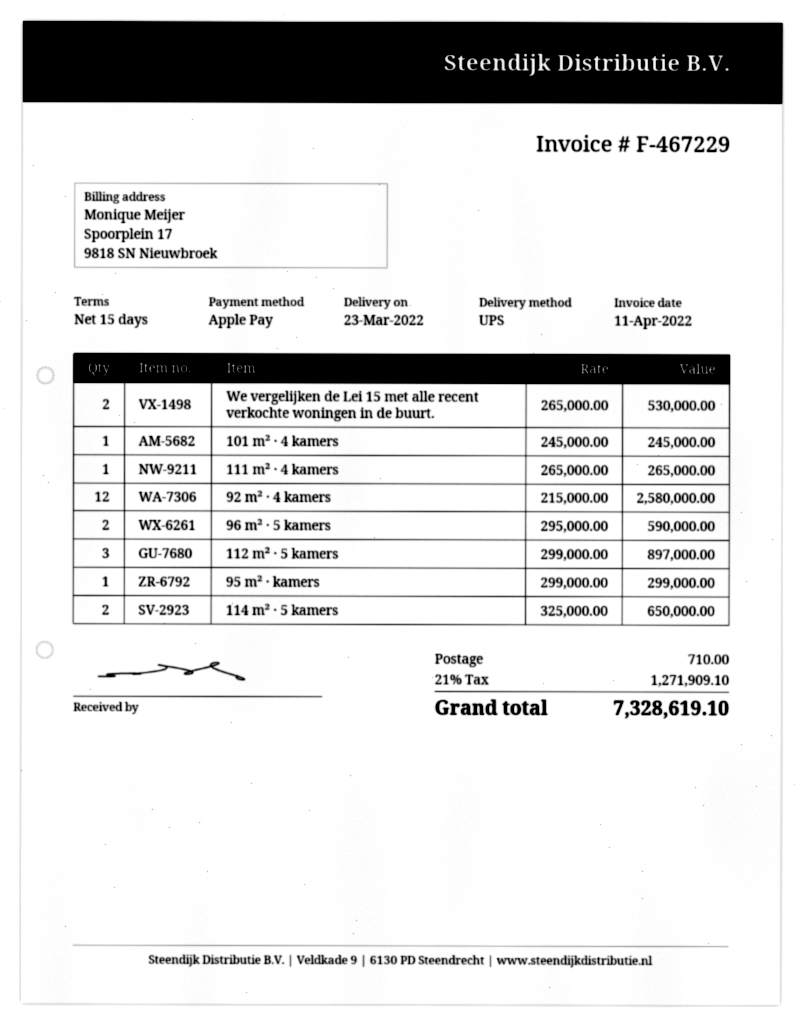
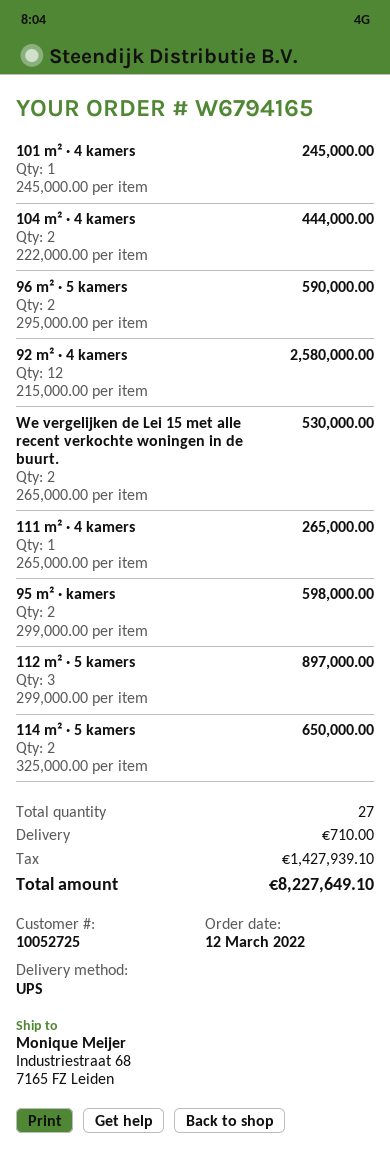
95 m² · kamers: 1 x 299000.00 = 299000.00 -> 2 x 299000.00 = 598000.00
104 m² · 4 kamers: none -> 2 x 222000.00 = 444000.00
tax: 1271909.10 -> 1427939.10
total: 7328619.10 -> 8227649.10

